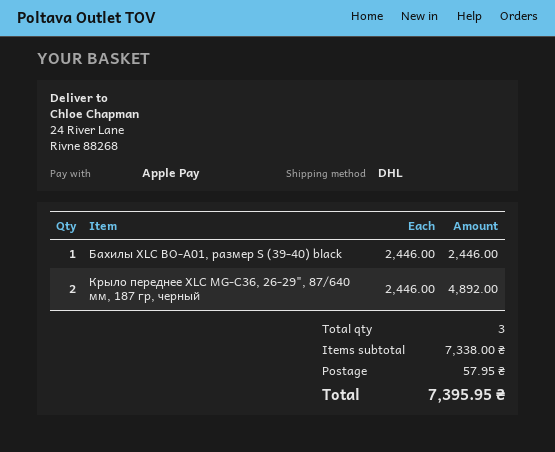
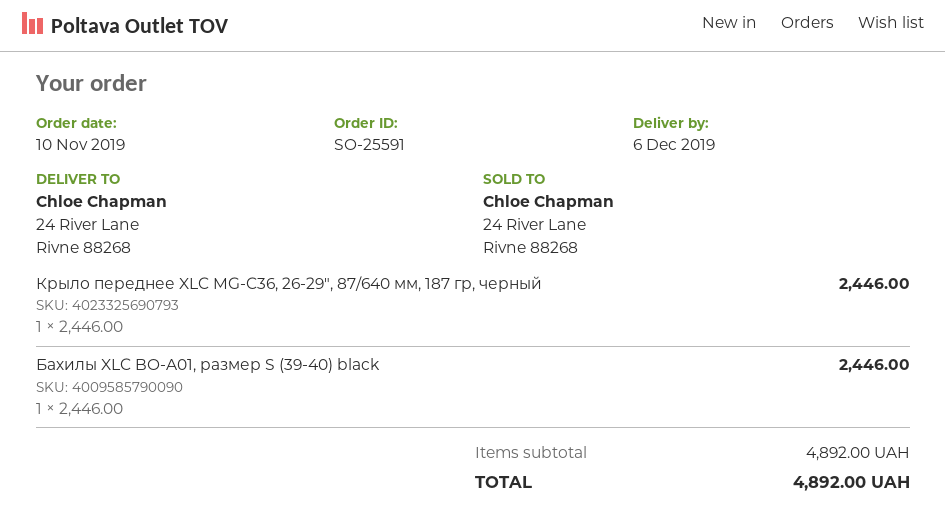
Крыло переднее XLC MG-C36, 26-29", 87/640 мм, 187 гр, черный: 2 x 2446.00 = 4892.00 -> 1 x 2446.00 = 2446.00
subtotal: 7338.00 -> 4892.00
shipping: 57.95 -> none
total: 7395.95 -> 4892.00

